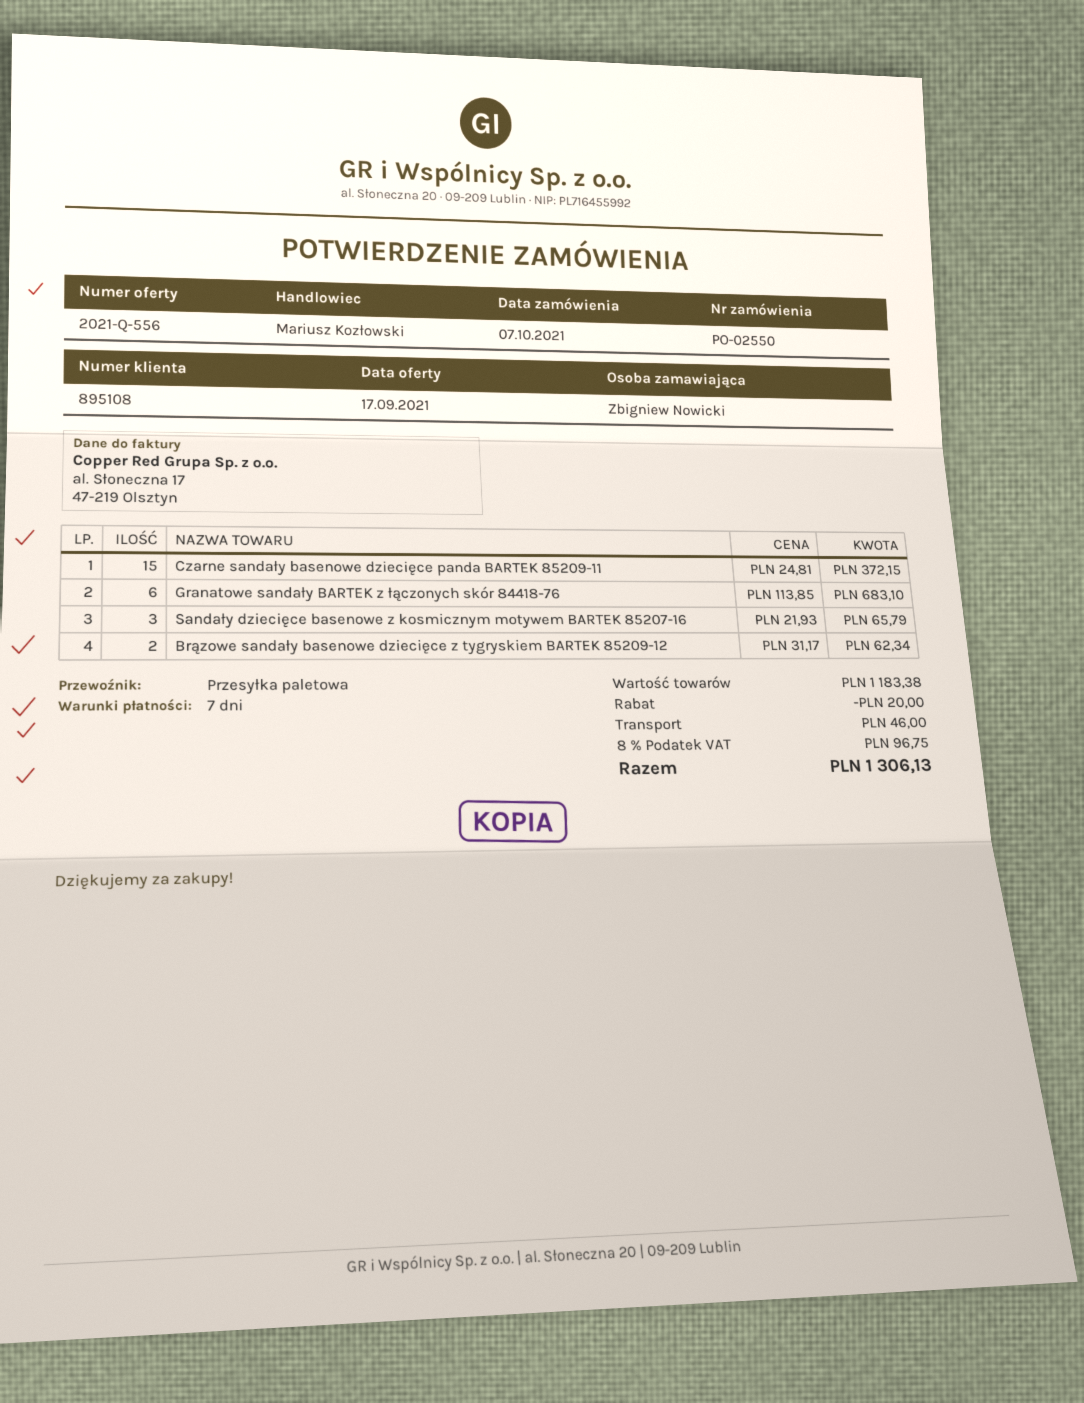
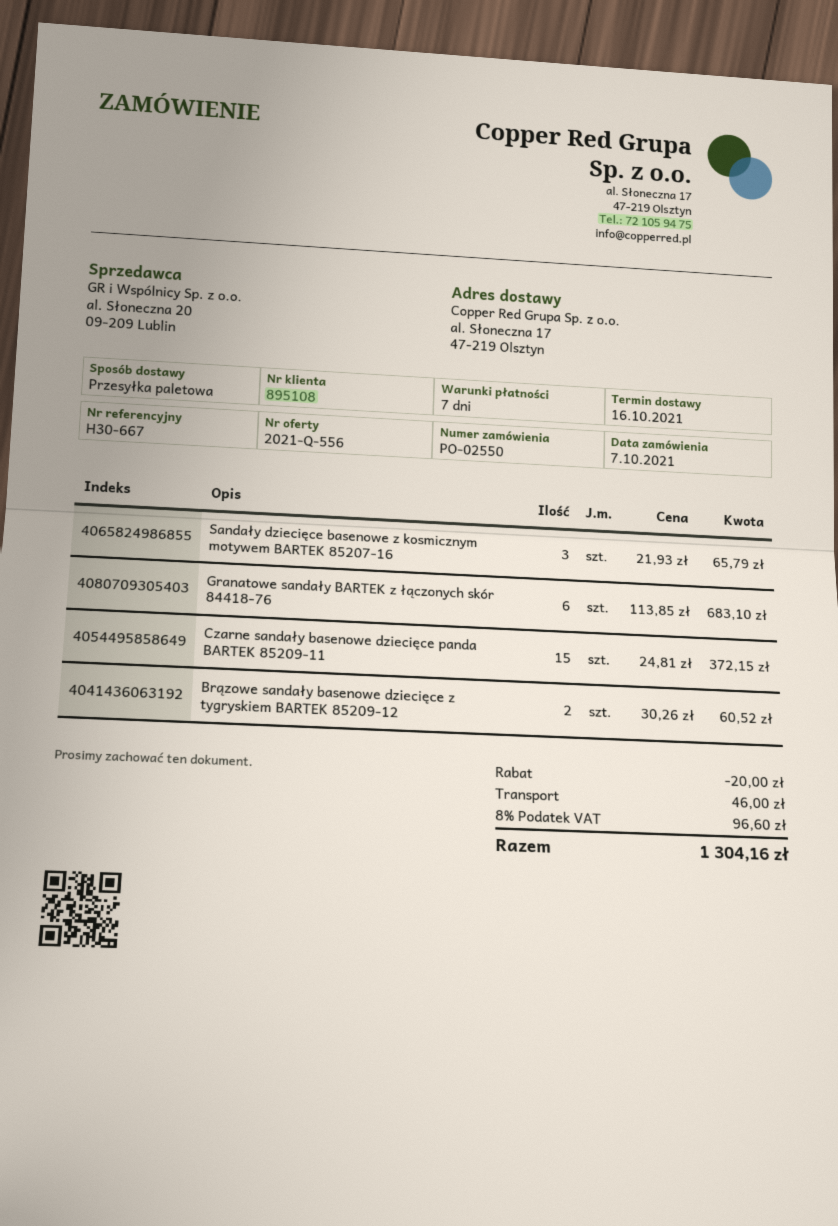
Brązowe sandały basenowe dziecięce z tygryskiem BARTEK 85209-12: 2 x 31.17 = 62.34 -> 2 x 30.26 = 60.52
tax: 8% = 96.75 -> 8% = 96.60
total: 1306.13 -> 1304.16

